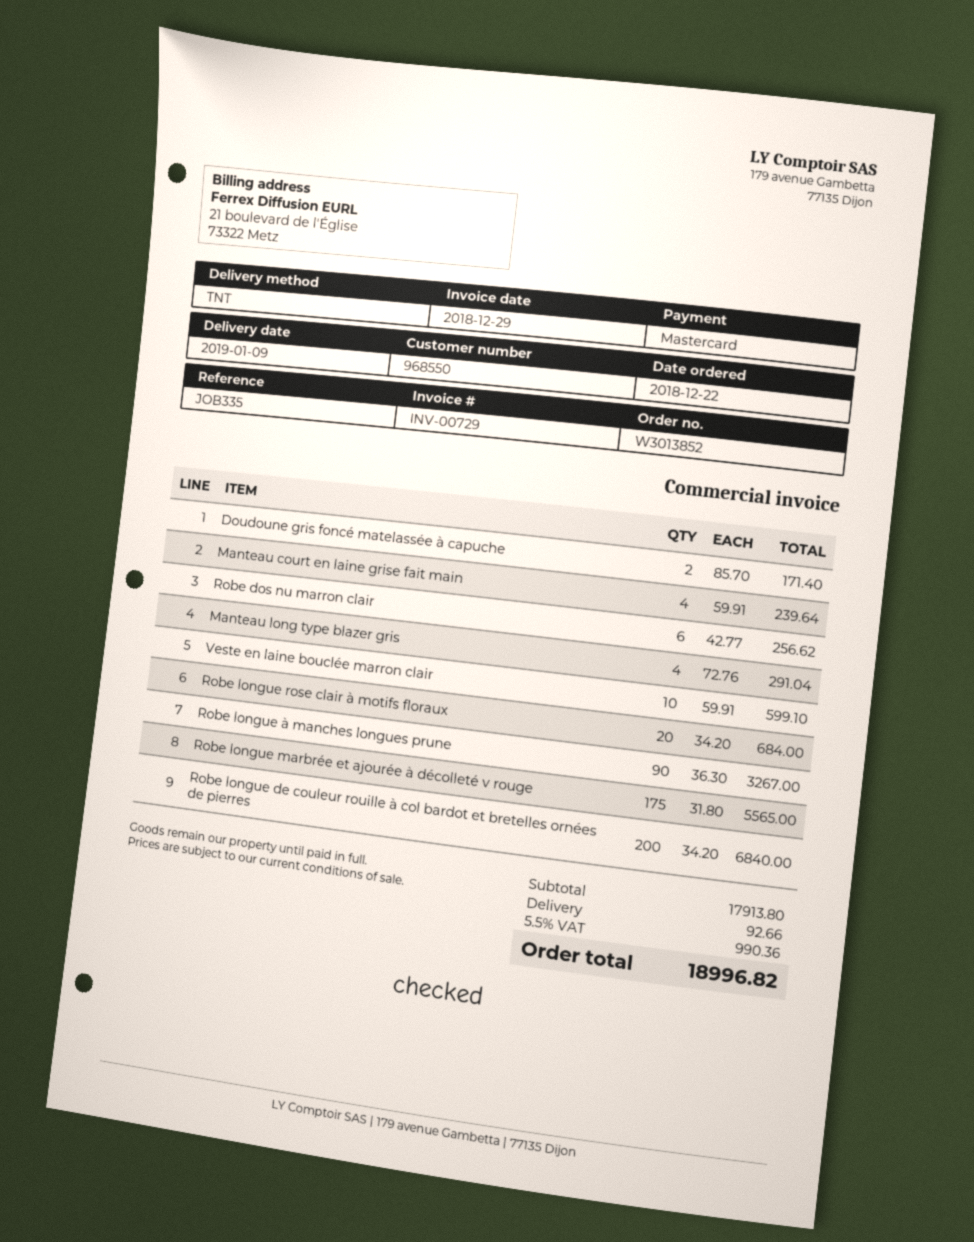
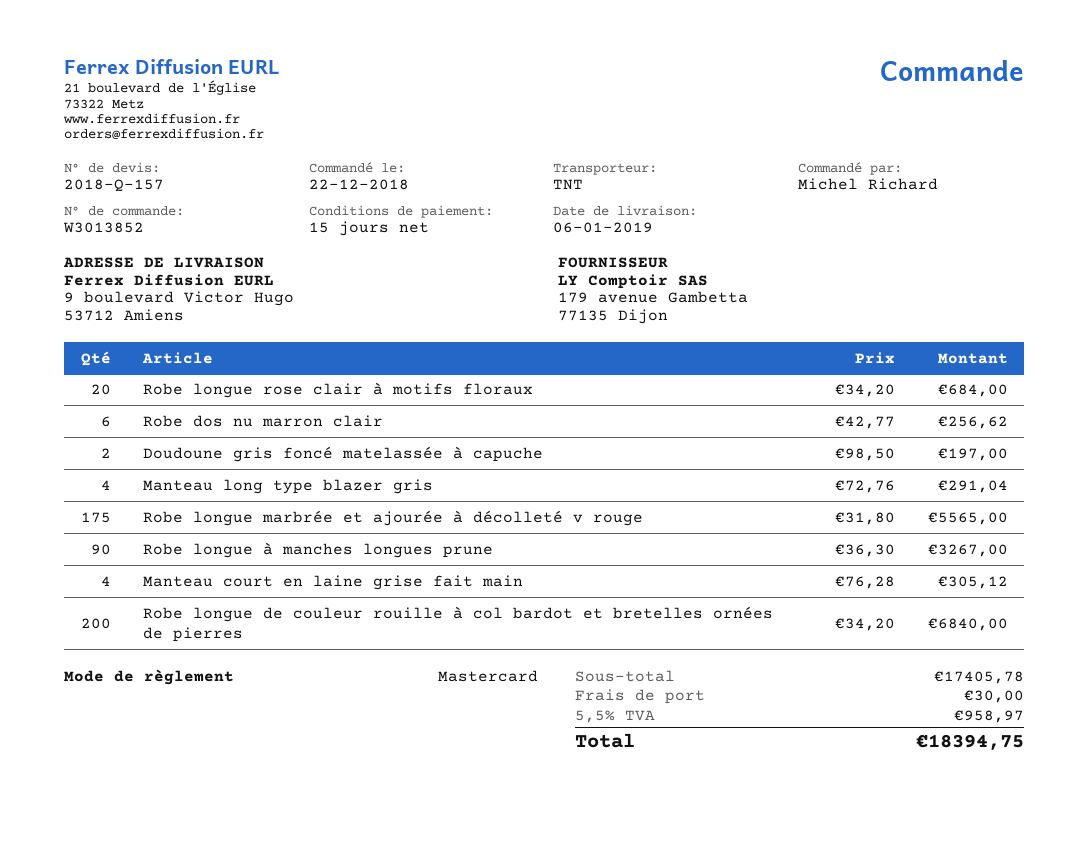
delivery date: 2019-01-09 -> 2019-01-06
Doudoune gris foncé matelassée à capuche: 2 x 85.70 = 171.40 -> 2 x 98.50 = 197.00
Manteau court en laine grise fait main: 4 x 59.91 = 239.64 -> 4 x 76.28 = 305.12
Veste en laine bouclée marron clair: 10 x 59.91 = 599.10 -> none
subtotal: 17913.80 -> 17405.78
shipping: 92.66 -> 30.00
tax: 5.5% = 990.36 -> 5.5% = 958.97
total: 18996.82 -> 18394.75

